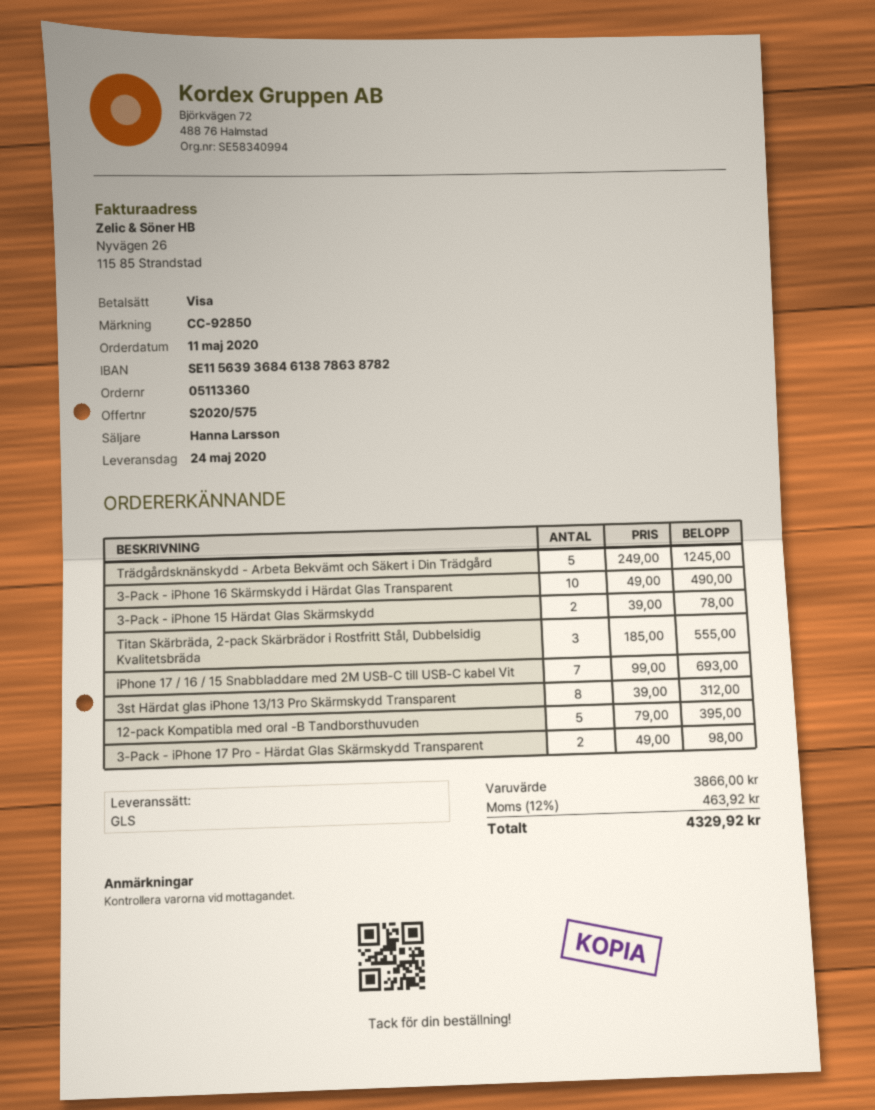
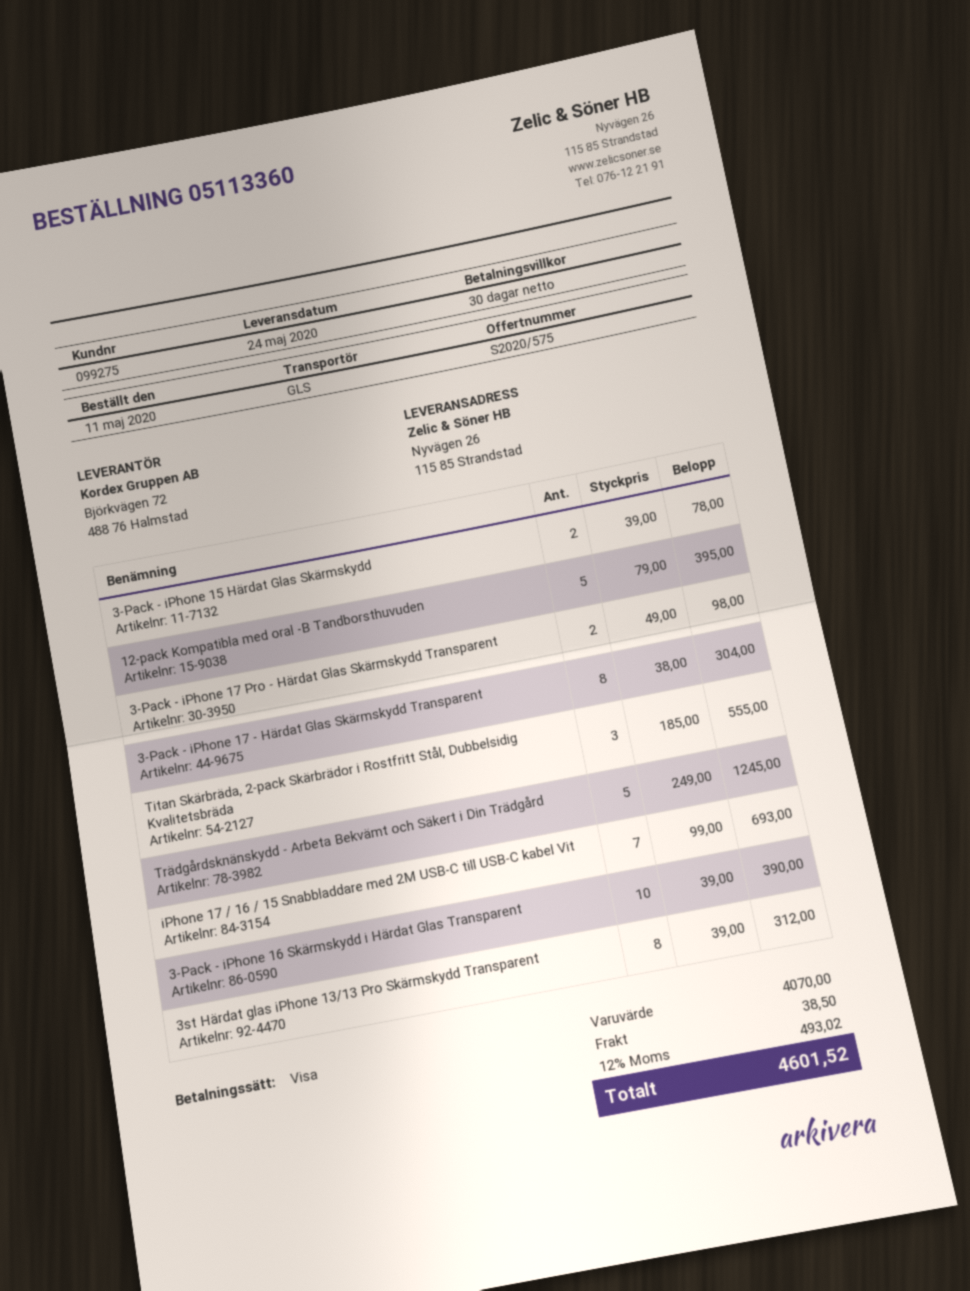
3-Pack - iPhone 16 Skärmskydd i Härdat Glas Transparent: 10 x 49.00 = 490.00 -> 10 x 39.00 = 390.00
3-Pack - iPhone 17 - Härdat Glas Skärmskydd Transparent: none -> 8 x 38.00 = 304.00
subtotal: 3866.00 -> 4070.00
shipping: none -> 38.50
tax: 12% = 463.92 -> 12% = 493.02
total: 4329.92 -> 4601.52

